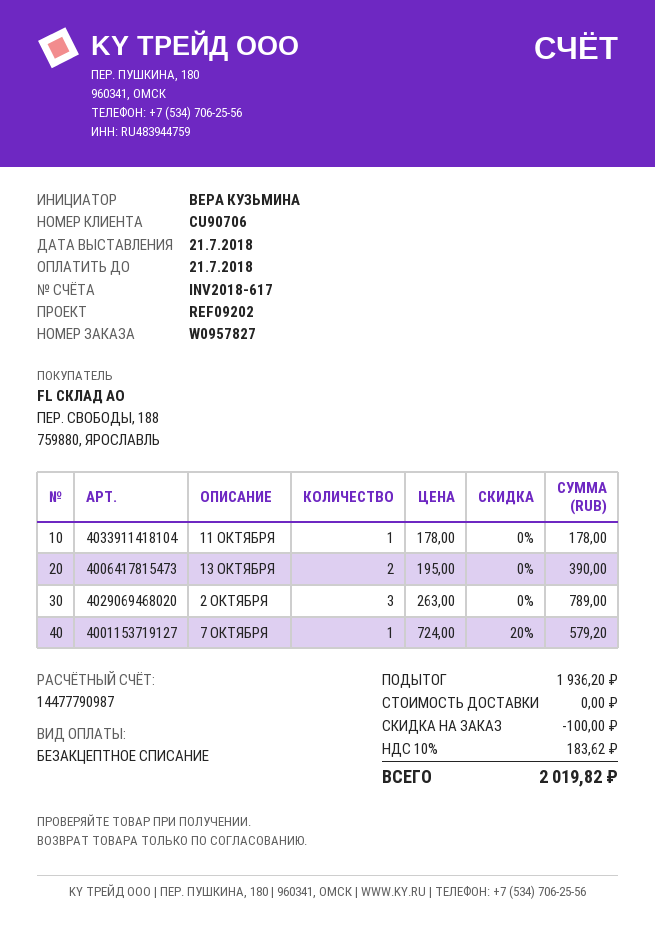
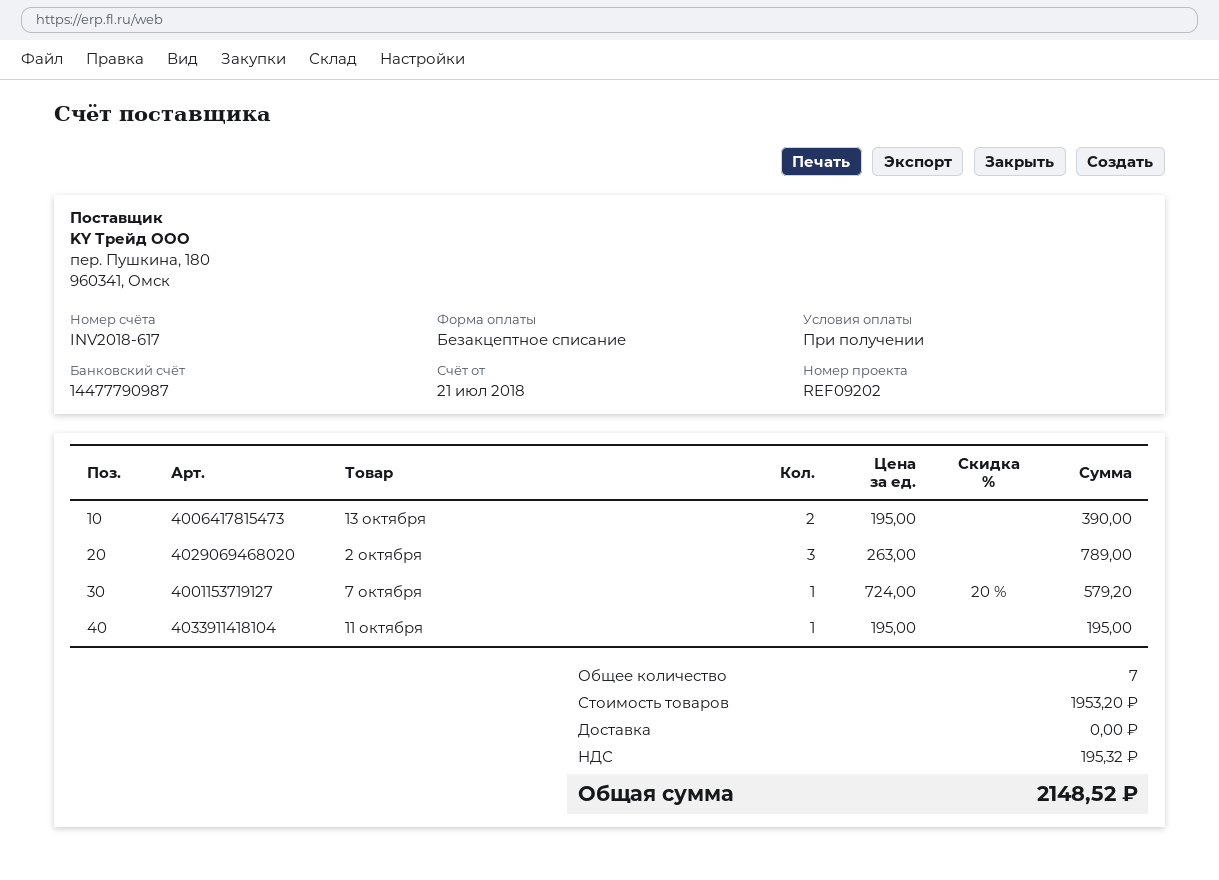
11 ОКТЯБРЯ: 1 x 178.00 = 178.00 -> 1 x 195.00 = 195.00
subtotal: 1936.20 -> 1953.20
discount: 100.00 -> none
tax: 183.62 -> 195.32
total: 2019.82 -> 2148.52

